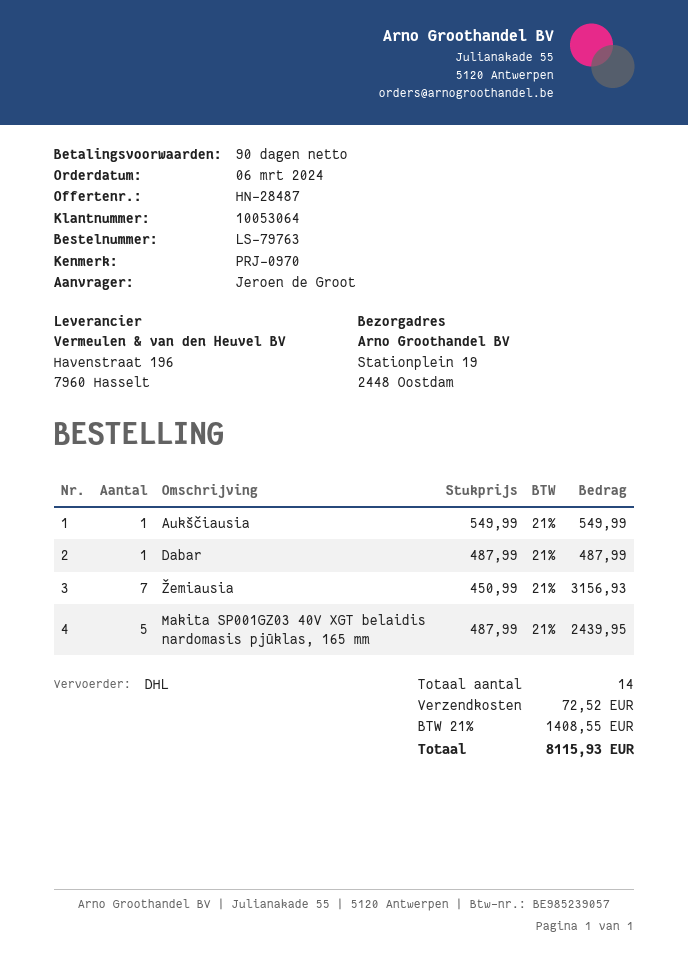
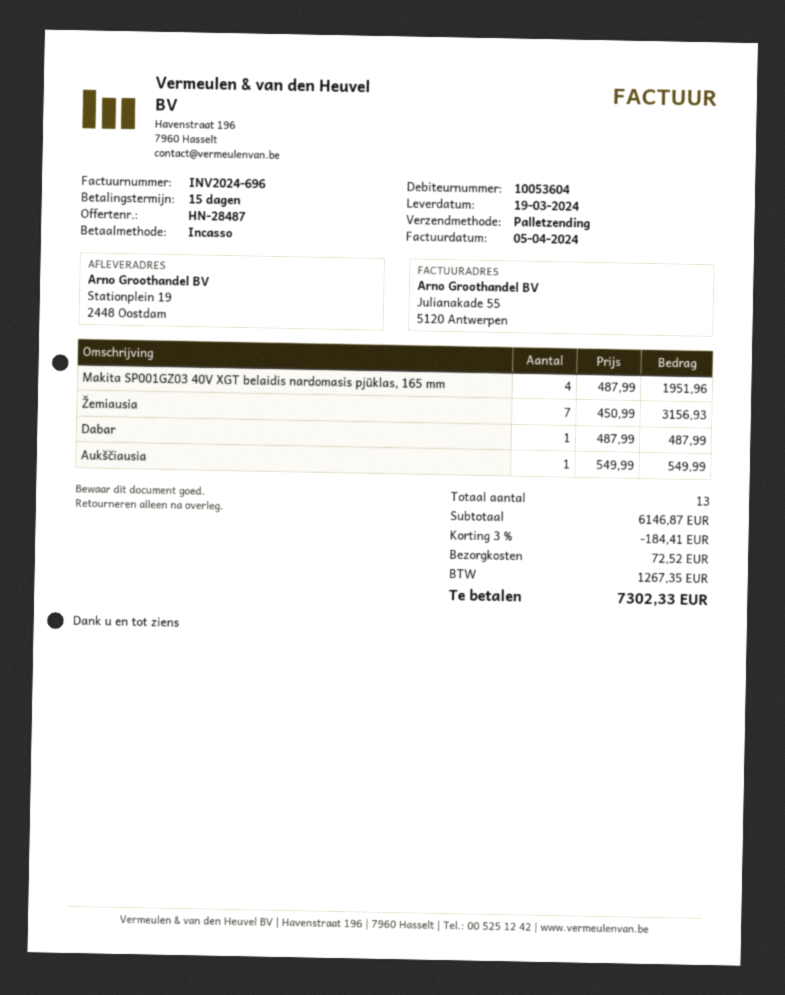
payment terms: 90 days -> 15 days
customer number: 10053064 -> 10053604
shipping method: DHL -> pallet freight
Makita SP001GZ03 40V XGT belaidis nardomasis pjūklas, 165 mm: 5 x 487.99 = 2439.95 -> 4 x 487.99 = 1951.96
total quantity: 14 -> 13
discount: none -> 3% = 184.41
tax: 1408.55 -> 1267.35
total: 8115.93 -> 7302.33

